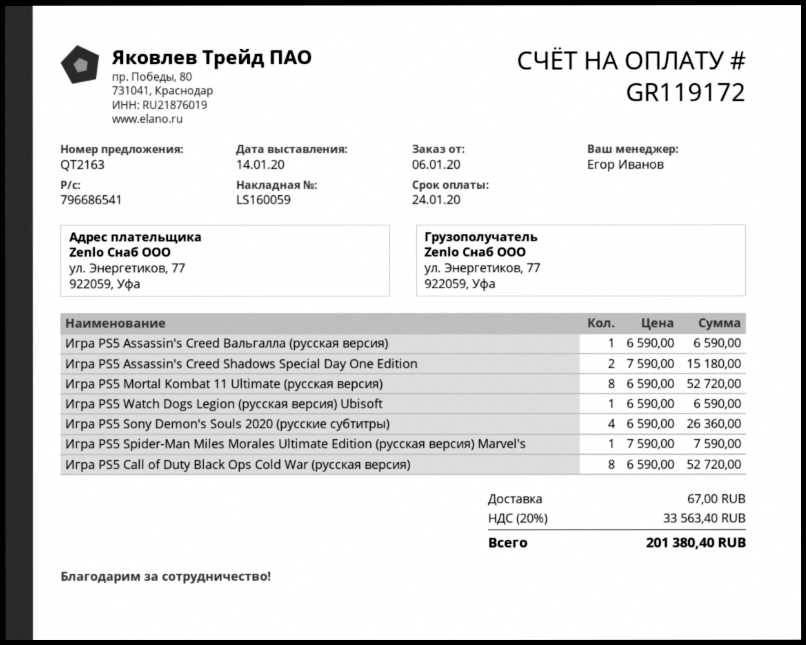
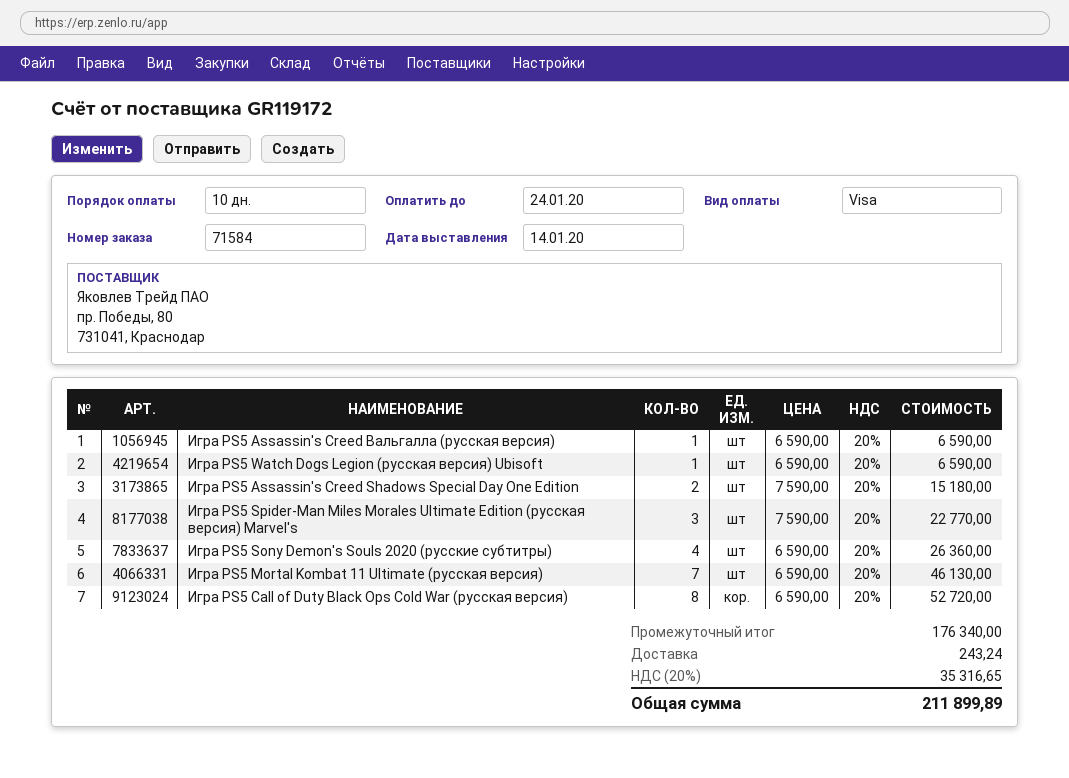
Игра PS5 Mortal Kombat 11 Ultimate (русская версия): 8 x 6590.00 = 52720.00 -> 7 x 6590.00 = 46130.00
Игра PS5 Spider-Man Miles Morales Ultimate Edition (русская версия) Marvel's: 1 x 7590.00 = 7590.00 -> 3 x 7590.00 = 22770.00
shipping: 67.00 -> 243.24
tax: 20% = 33563.40 -> 20% = 35316.65
total: 201380.40 -> 211899.89

